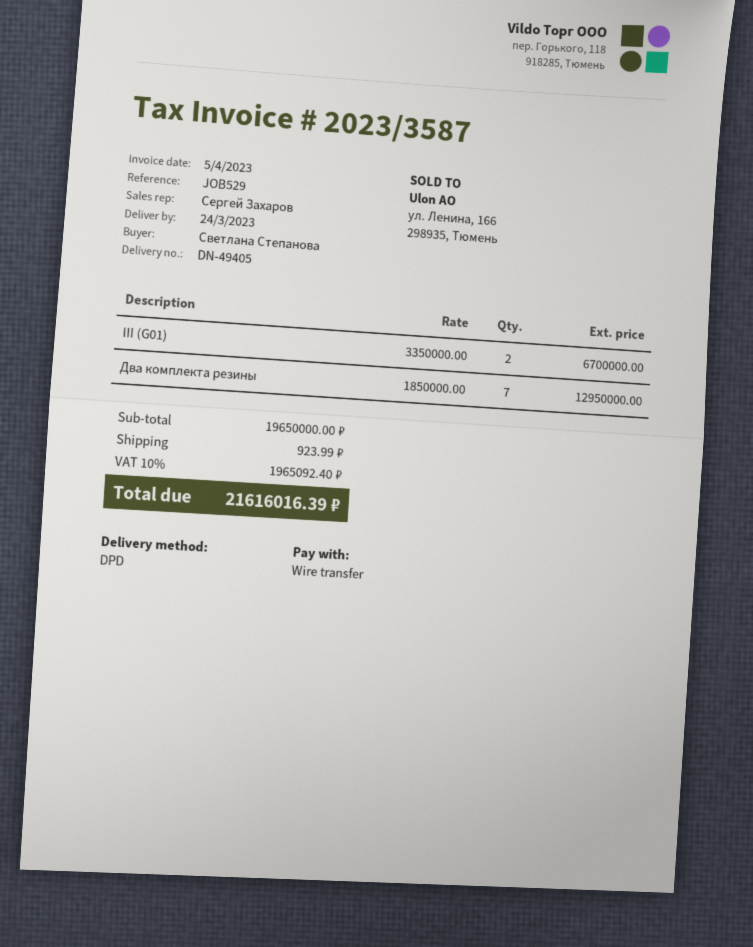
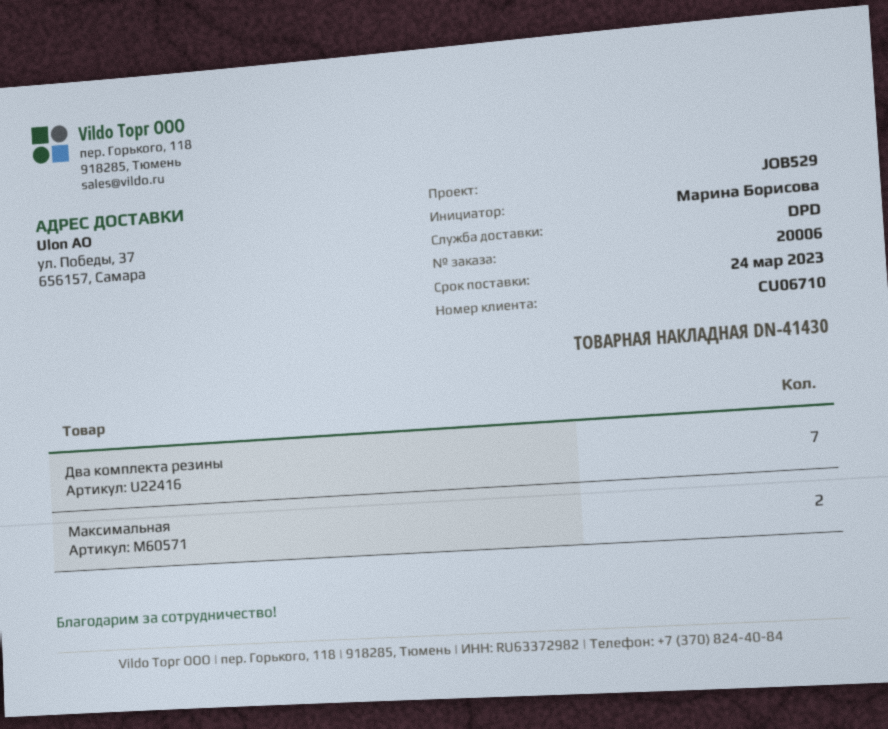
delivery note number: DN-49405 -> DN-41430
ordered by: Светлана Степанова -> Марина Борисова
III (G01): 2 -> none
Максимальная: none -> 2

